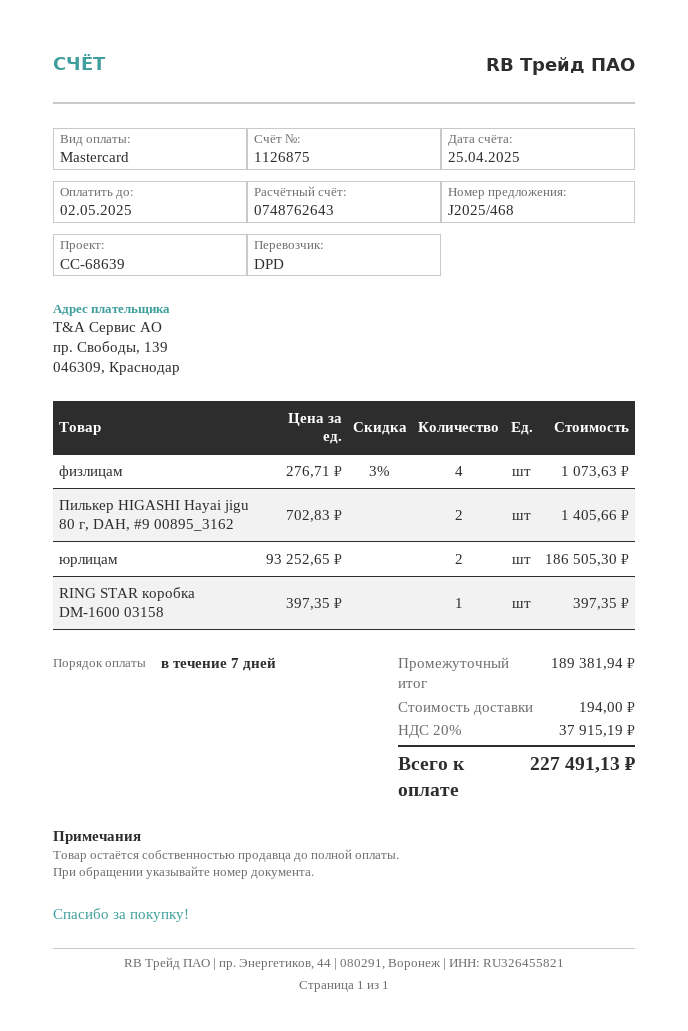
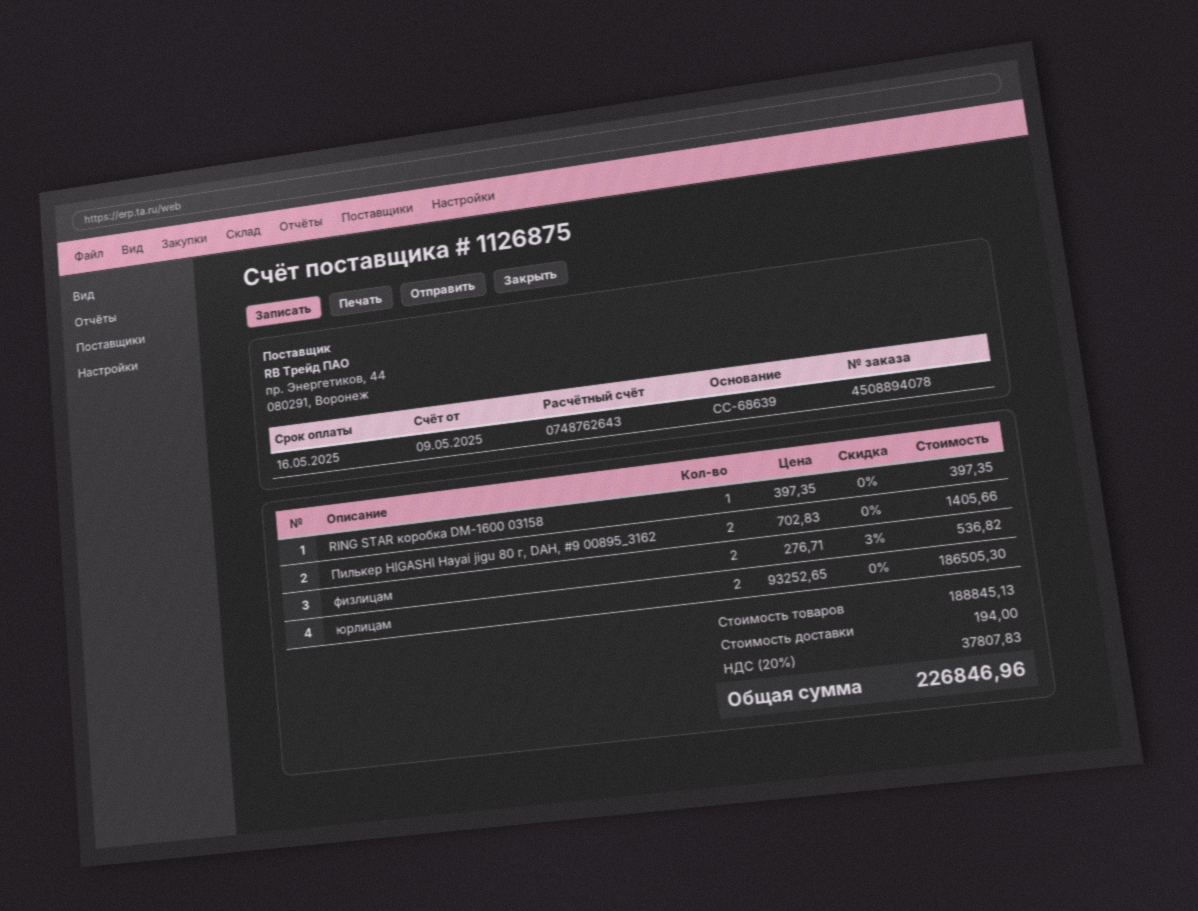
invoice date: 2025-04-25 -> 2025-05-09
due date: 2025-05-02 -> 2025-05-16
физлицам: 4 x 276.71 - 3% = 1073.63 -> 2 x 276.71 - 3% = 536.82
subtotal: 189381.94 -> 188845.13
tax: 20% = 37915.19 -> 20% = 37807.83
total: 227491.13 -> 226846.96

